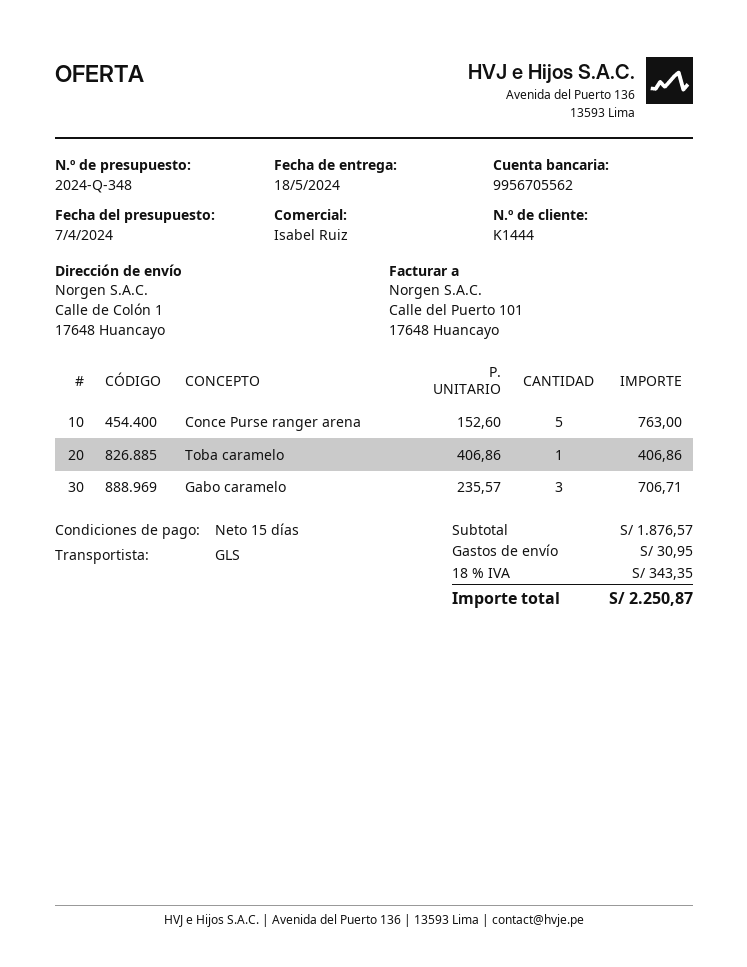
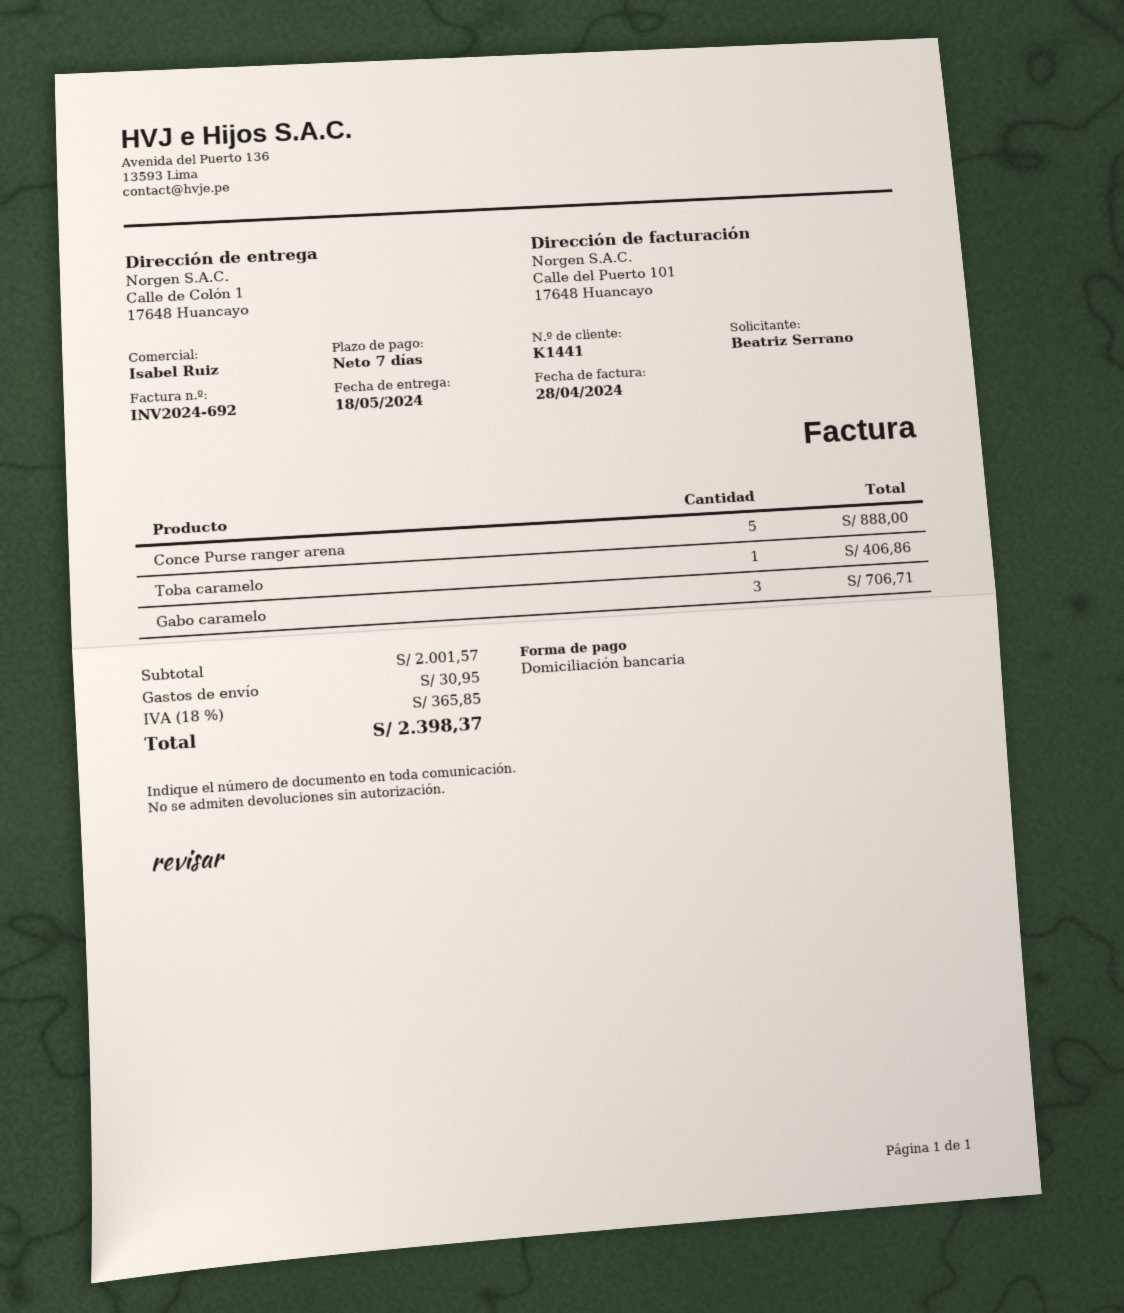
payment terms: 15 days -> 7 days
customer number: K1444 -> K1441
Conce Purse ranger arena: 5 for 763.00 -> 5 for 888.00
subtotal: 1876.57 -> 2001.57
tax: 18% = 343.35 -> 18% = 365.85
total: 2250.87 -> 2398.37

